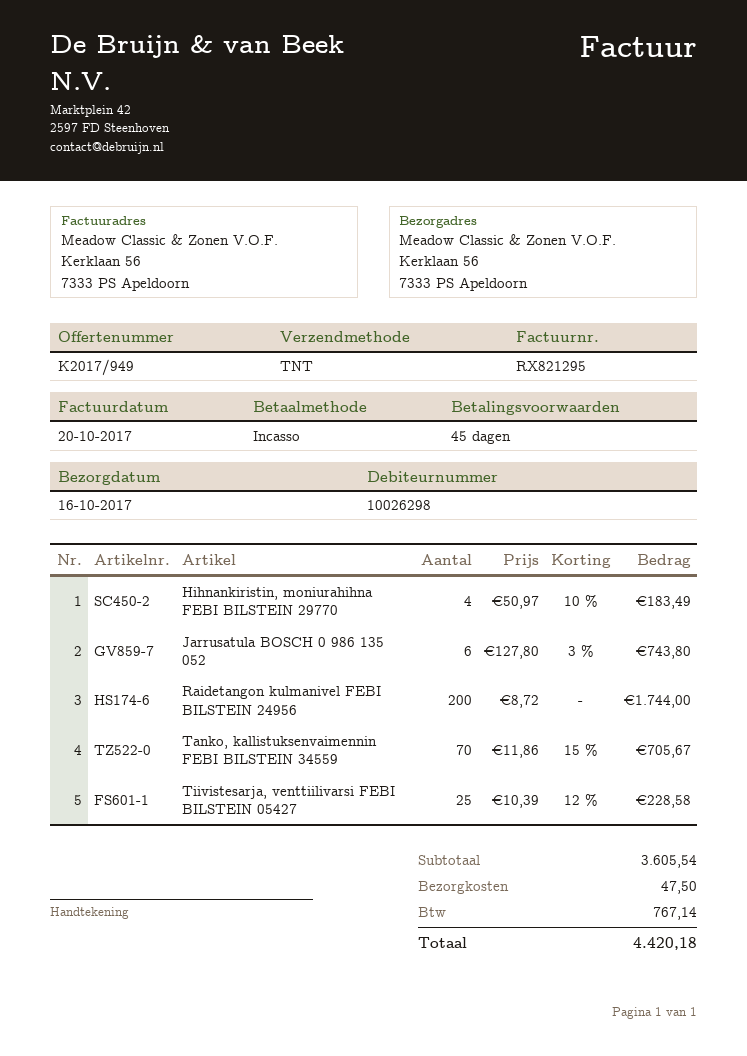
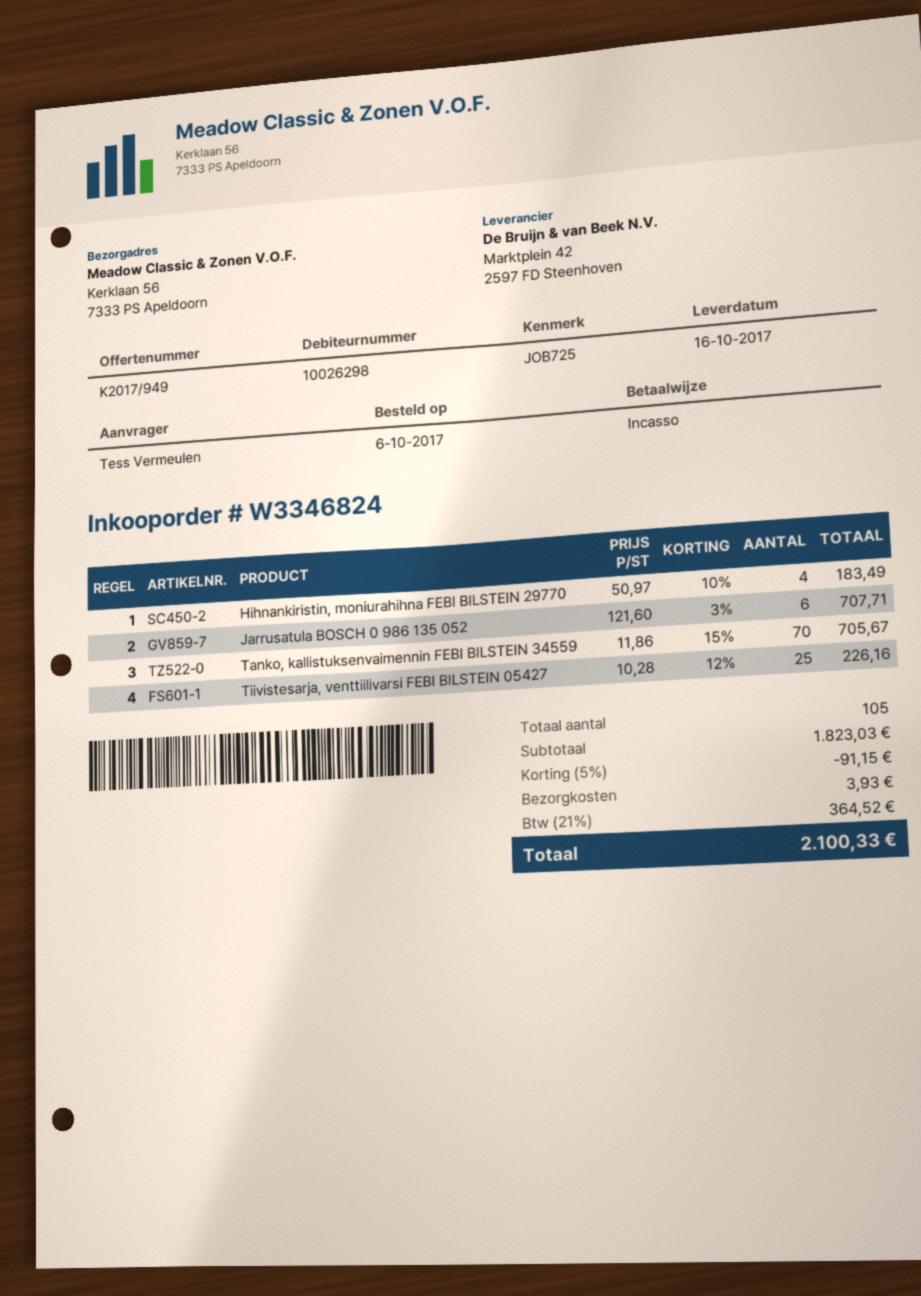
Jarrusatula BOSCH 0 986 135 052: 6 x 127.80 - 3% = 743.80 -> 6 x 121.60 - 3% = 707.71
Raidetangon kulmanivel FEBI BILSTEIN 24956: 200 x 8.72 = 1744.00 -> none
Tiivistesarja, venttiilivarsi FEBI BILSTEIN 05427: 25 x 10.39 - 12% = 228.58 -> 25 x 10.28 - 12% = 226.16
subtotal: 3605.54 -> 1823.03
discount: none -> 5% = 91.15
shipping: 47.50 -> 3.93
tax: 767.14 -> 364.52
total: 4420.18 -> 2100.33

